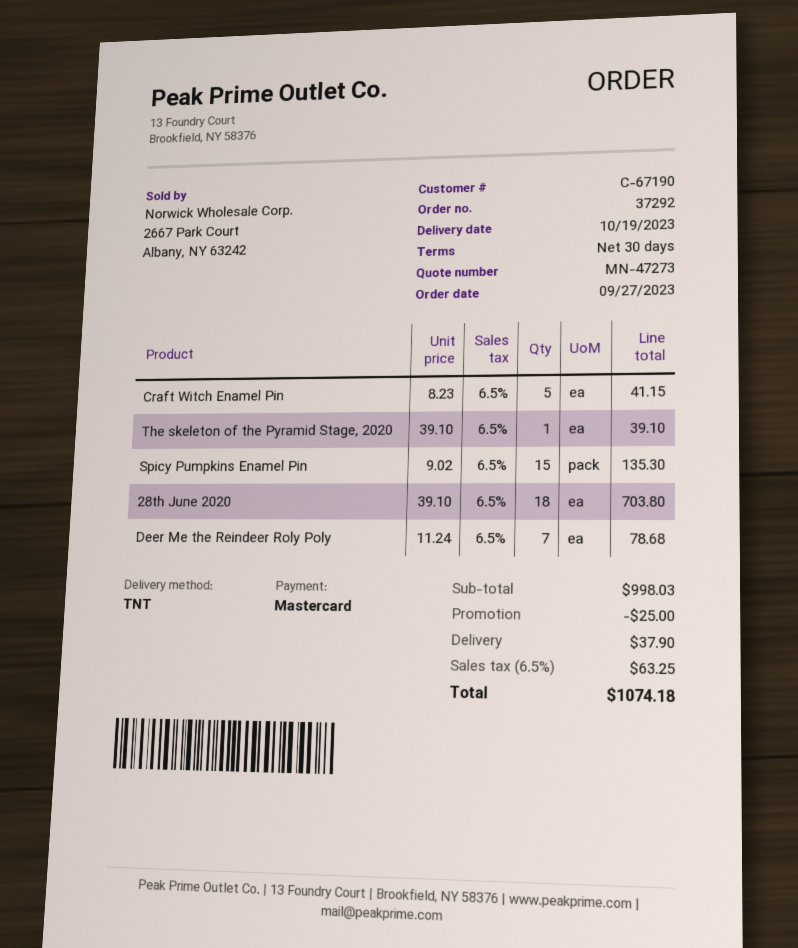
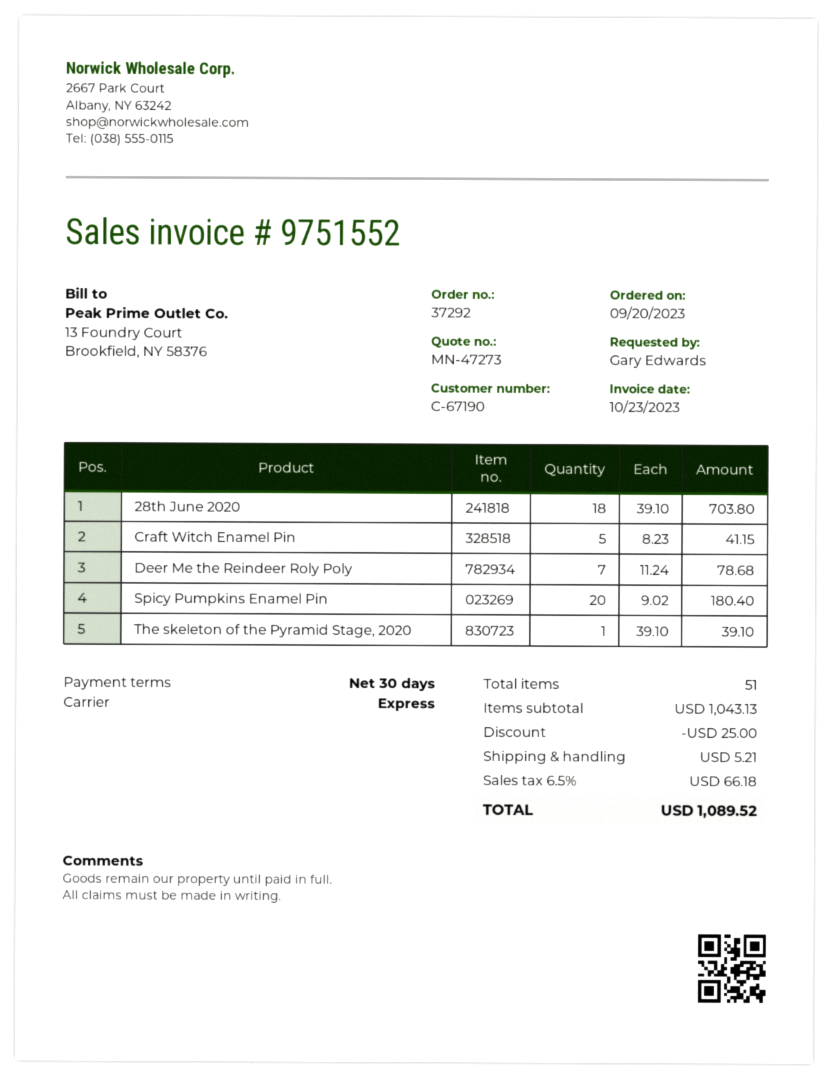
order date: 2023-09-27 -> 2023-09-20
shipping method: TNT -> express
Spicy Pumpkins Enamel Pin: 15 x 9.02 = 135.30 -> 20 x 9.02 = 180.40
subtotal: 998.03 -> 1043.13
shipping: 37.90 -> 5.21
tax: 6.5% = 63.25 -> 6.5% = 66.18
total: 1074.18 -> 1089.52

